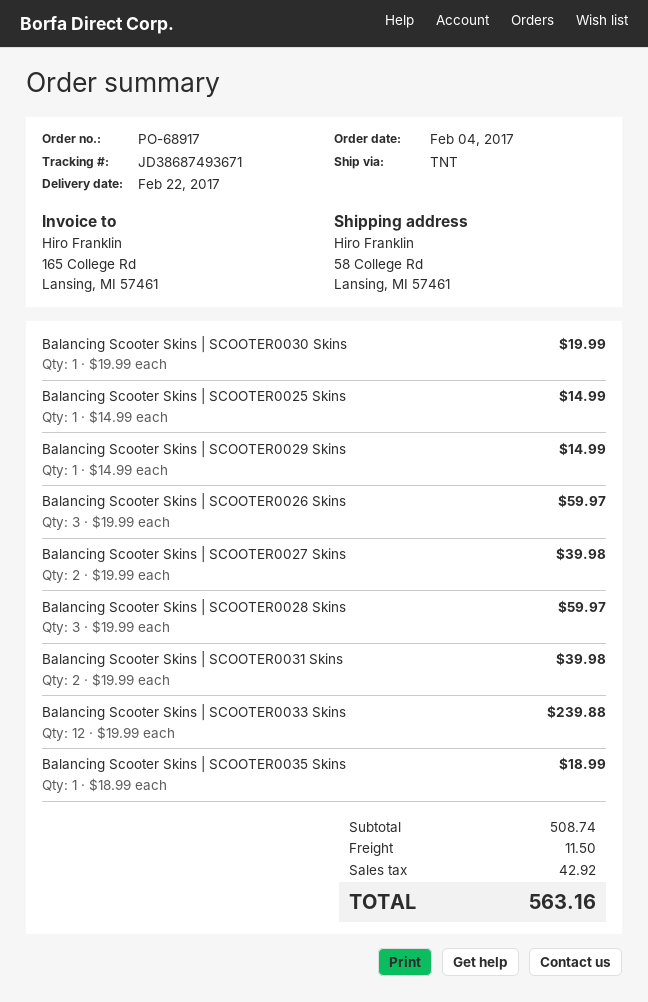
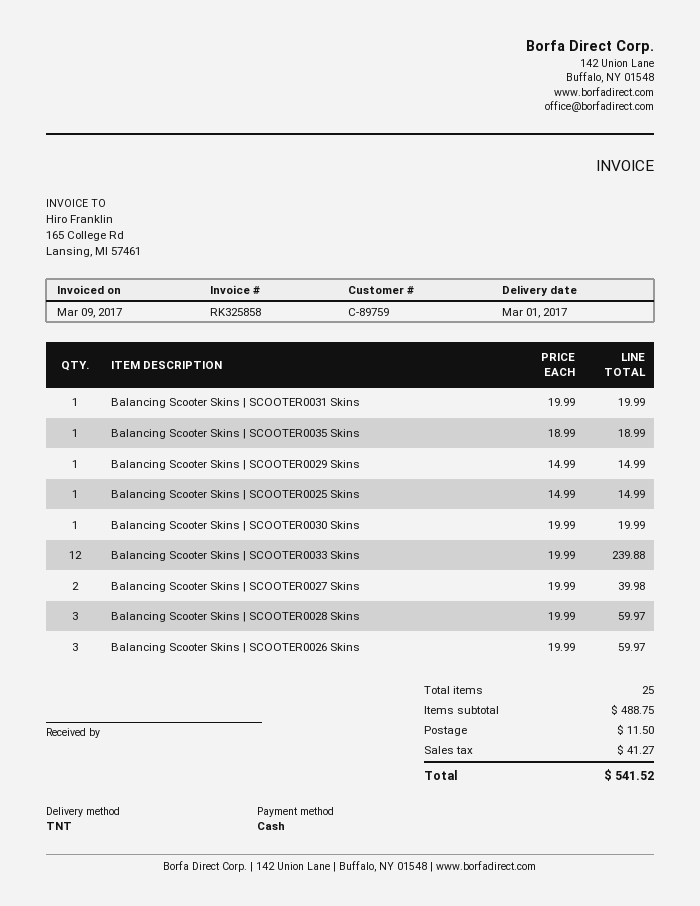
delivery date: 2017-02-22 -> 2017-03-01
Balancing Scooter Skins | SCOOTER0031 Skins: 2 x 19.99 = 39.98 -> 1 x 19.99 = 19.99
subtotal: 508.74 -> 488.75
tax: 42.92 -> 41.27
total: 563.16 -> 541.52

